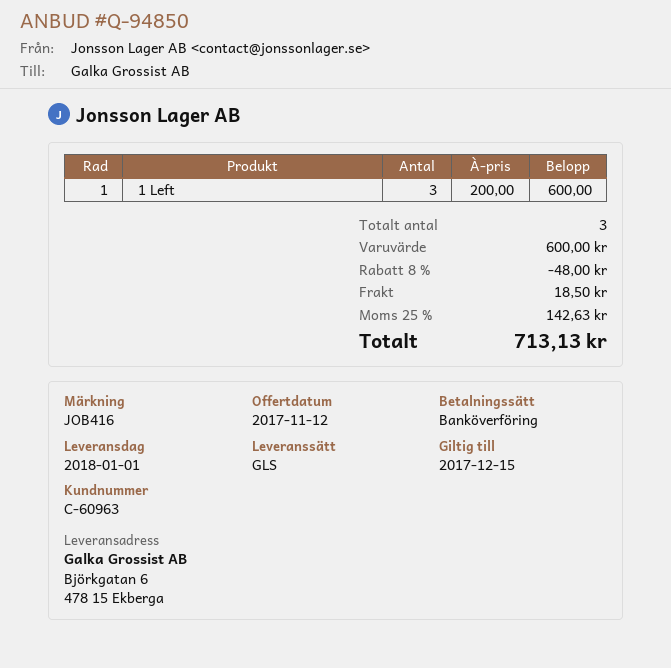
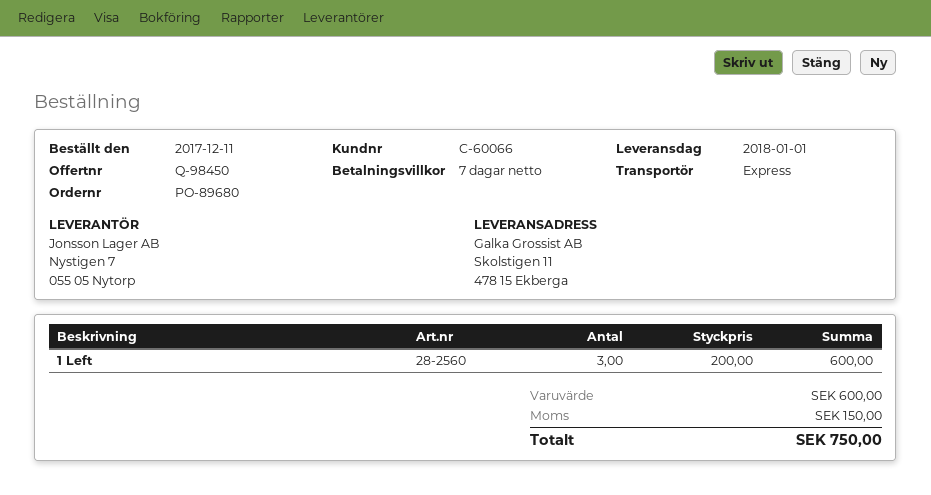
quote number: Q-94850 -> Q-98450
customer number: C-60963 -> C-60066
shipping method: GLS -> express
ship to: Björkgatan 6, 478 15 Ekberga -> Skolstigen 11, 478 15 Ekberga
discount: 8% = 48.00 -> none
shipping: 18.50 -> none
tax: 142.63 -> 150.00
total: 713.13 -> 750.00

